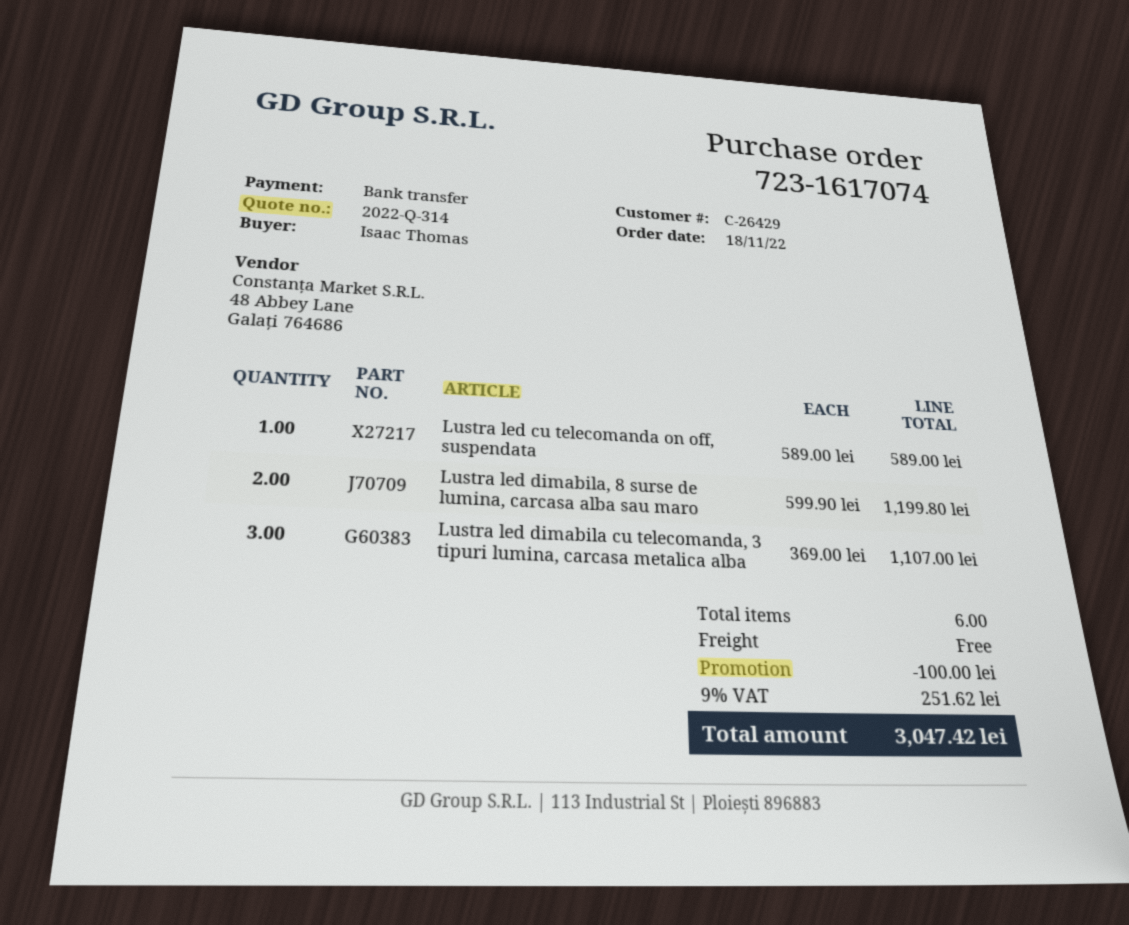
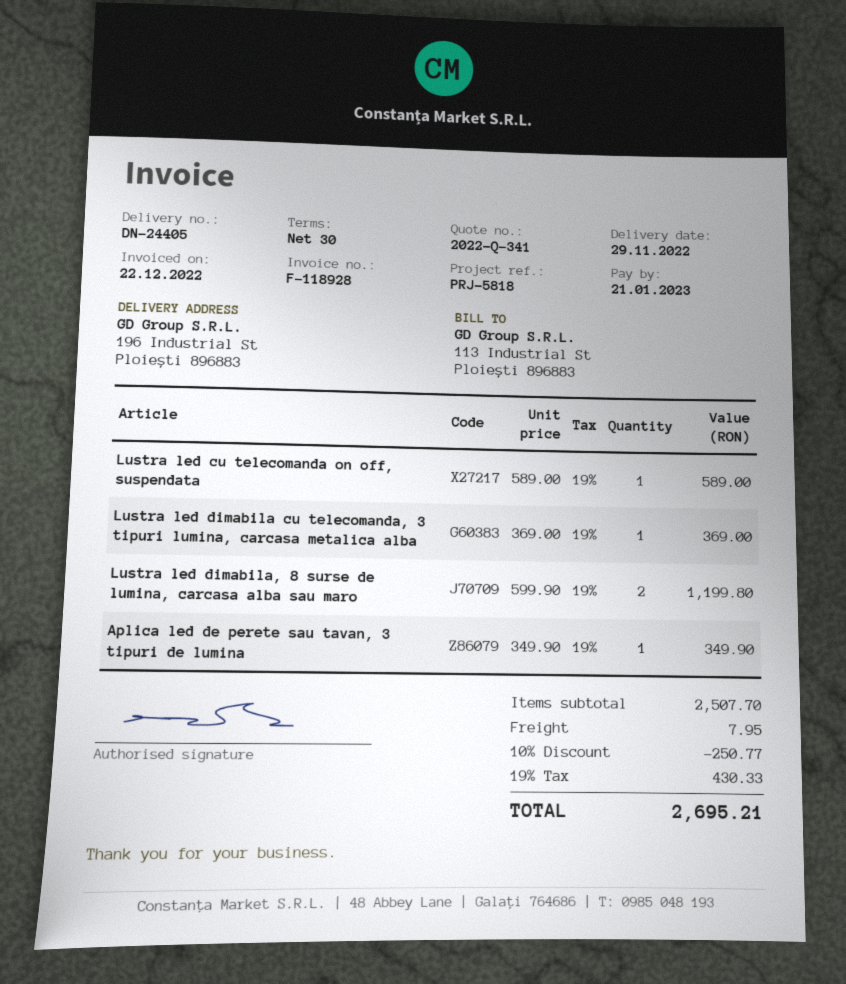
quote number: 2022-Q-314 -> 2022-Q-341
Lustra led dimabila cu telecomanda, 3 tipuri lumina, carcasa metalica alba: 3 x 369.00 = 1107.00 -> 1 x 369.00 = 369.00
Aplica led de perete sau tavan, 3 tipuri de lumina: none -> 1 x 349.90 = 349.90
discount: 100.00 -> 250.77
shipping: 0.00 -> 7.95
tax: 9% = 251.62 -> 19% = 430.33
total: 3047.42 -> 2695.21

